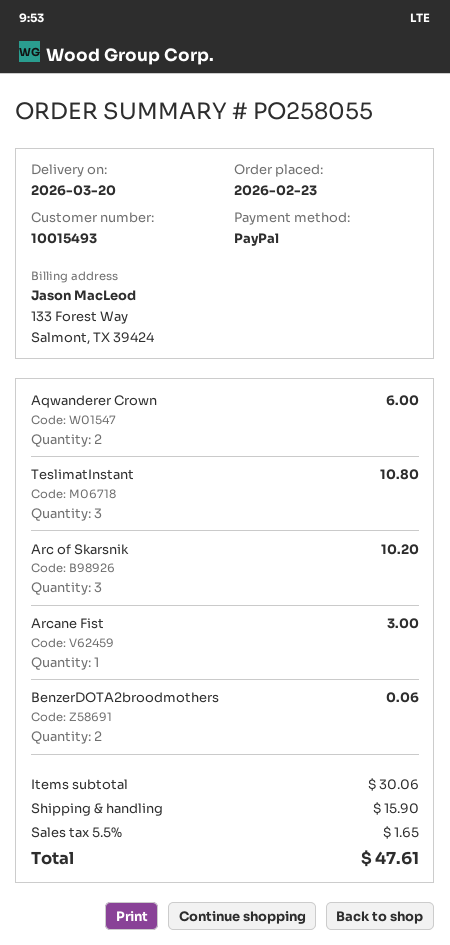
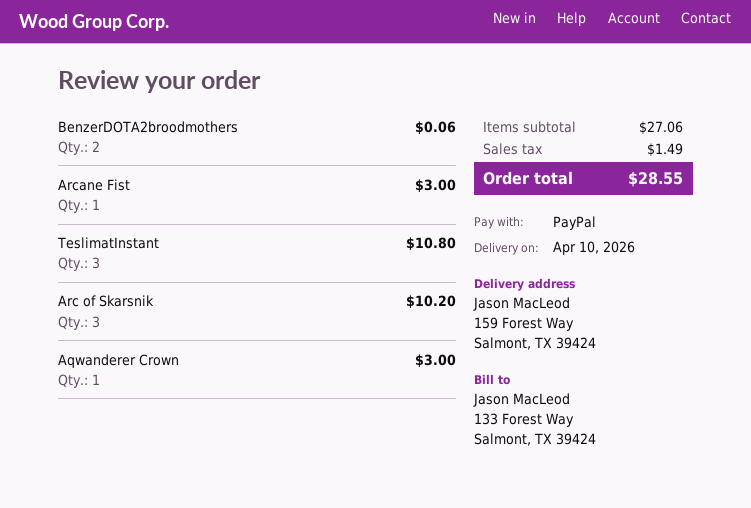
delivery date: 2026-03-20 -> 2026-04-10
Aqwanderer Crown: 2 for 6.00 -> 1 for 3.00
subtotal: 30.06 -> 27.06
shipping: 15.90 -> none
tax: 1.65 -> 1.49
total: 47.61 -> 28.55

